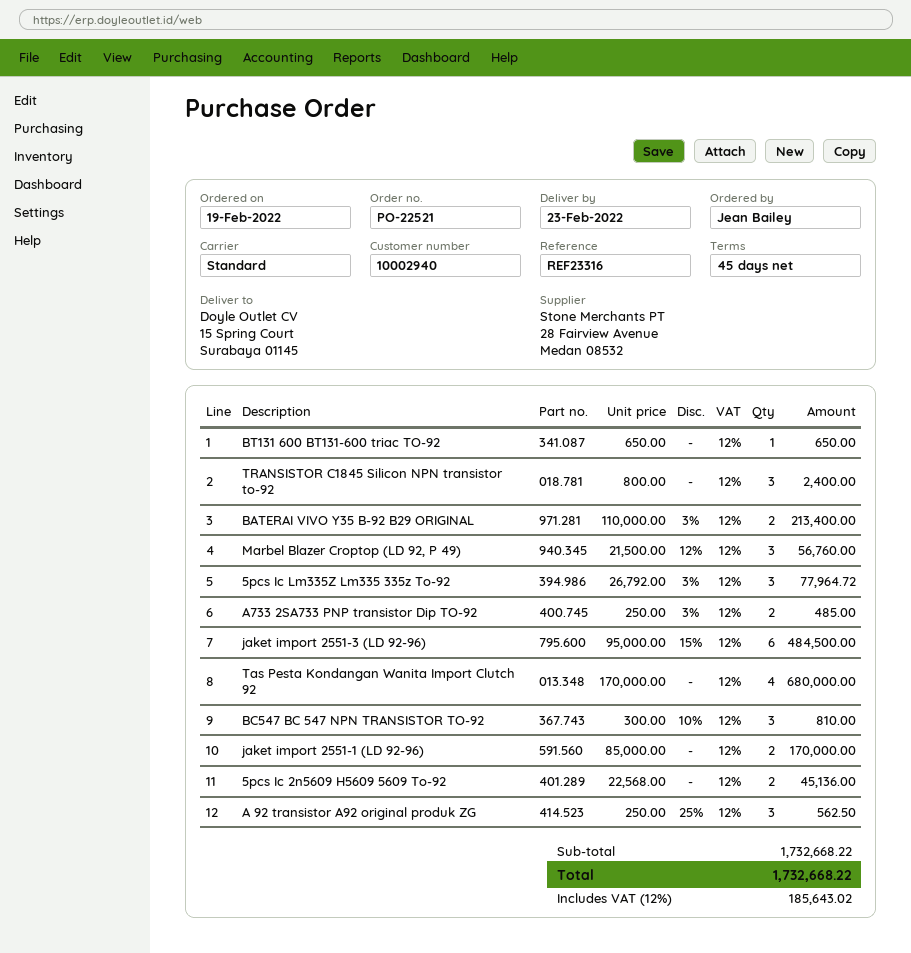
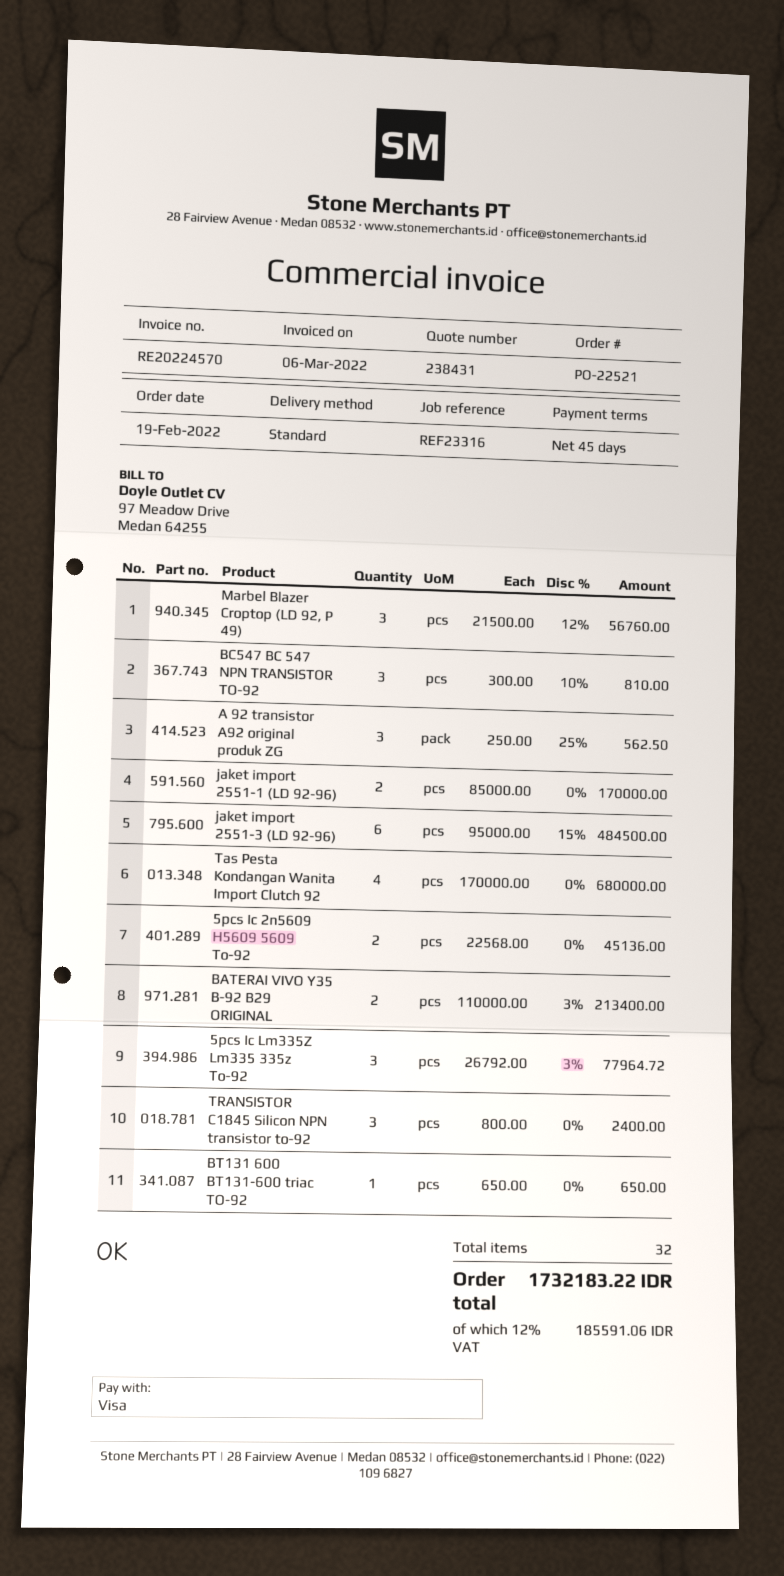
A733 2SA733 PNP transistor Dip TO-92: 2 x 250.00 - 3% = 485.00 -> none
tax: 12% = 185643.02 -> 12% = 185591.06
total: 1732668.22 -> 1732183.22

